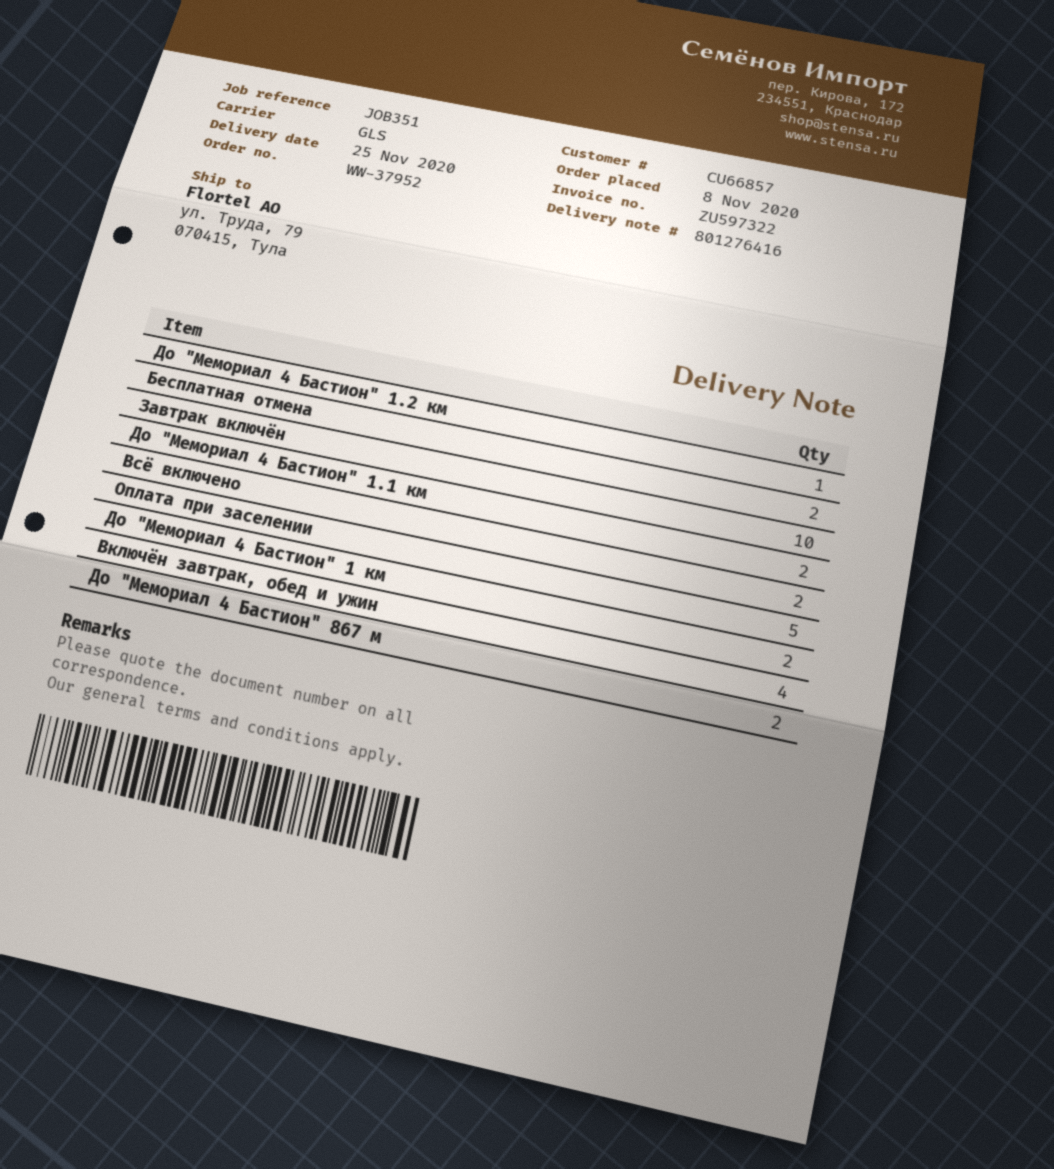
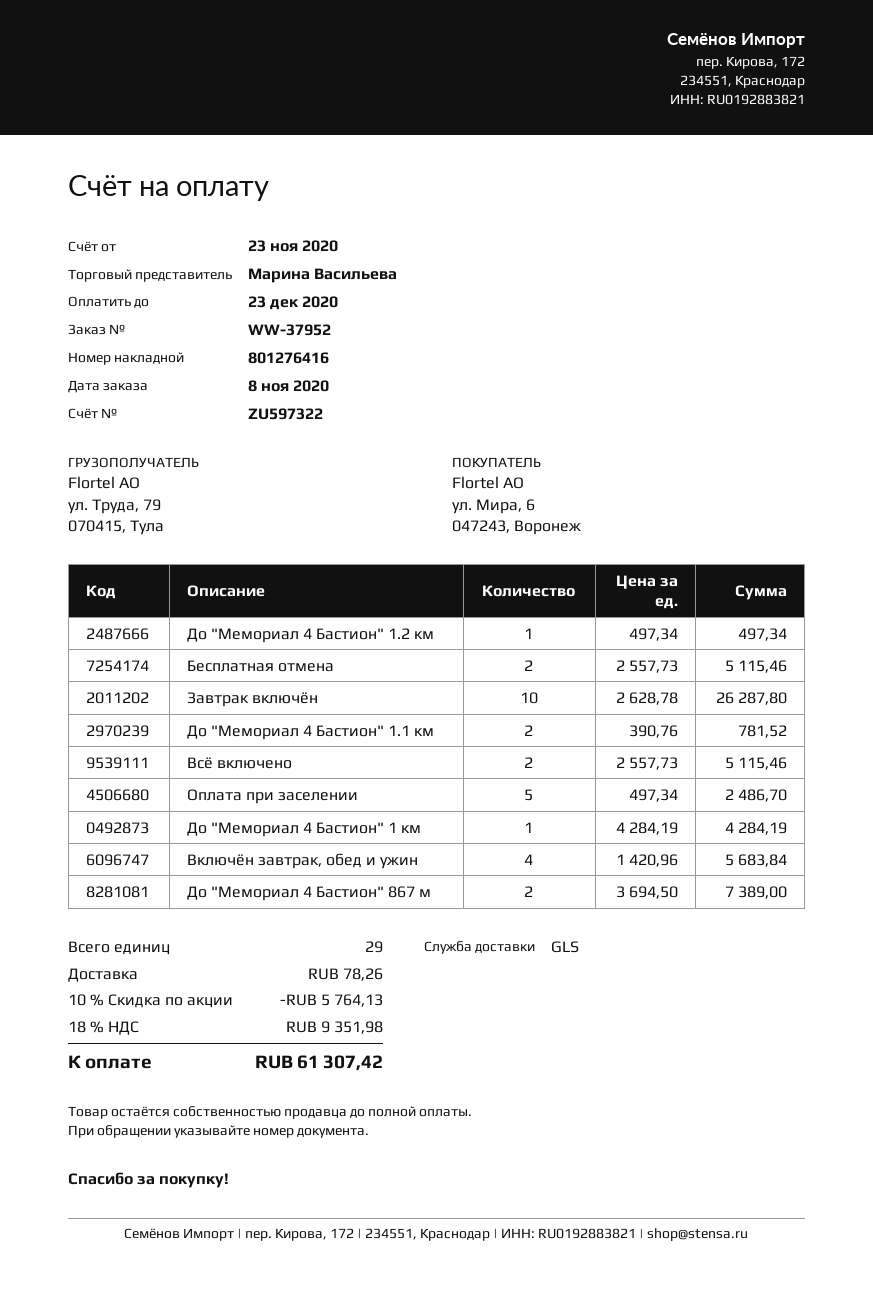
До "Мемориал 4 Бастион" 1 км: 2 -> 1

